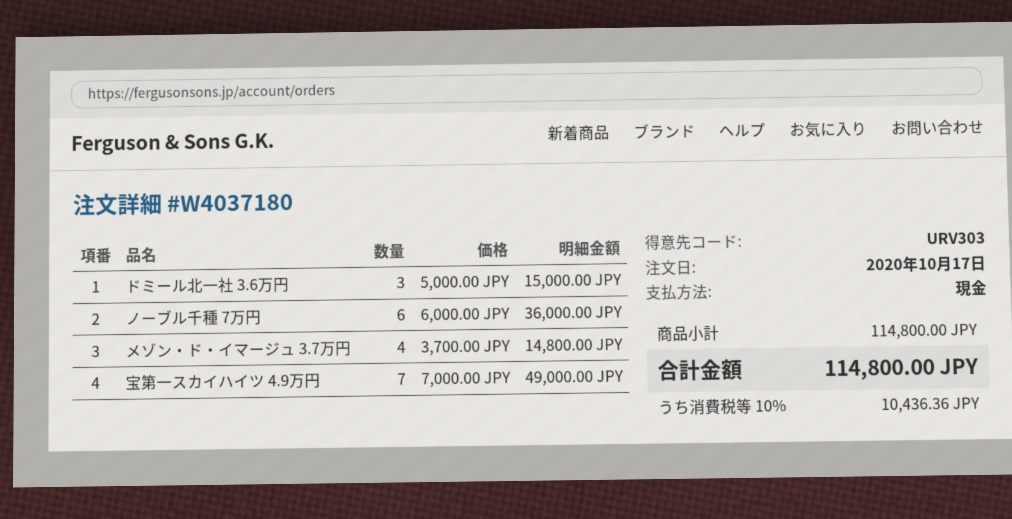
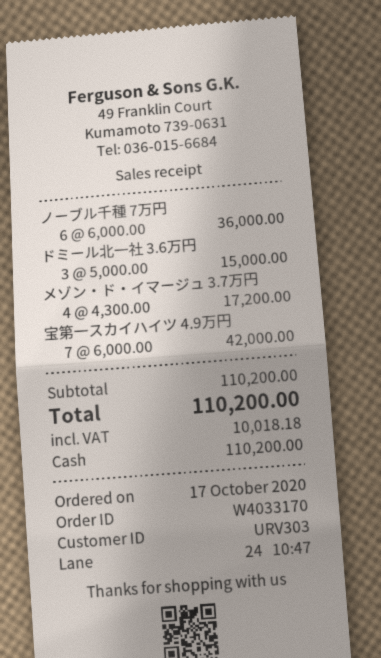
order number: W4037180 -> W4033170
メゾン・ド・イマージュ 3.7万円: 4 x 3700.00 = 14800.00 -> 4 x 4300.00 = 17200.00
宝第一スカイハイツ 4.9万円: 7 x 7000.00 = 49000.00 -> 7 x 6000.00 = 42000.00
subtotal: 114800.00 -> 110200.00
tax: 10436.36 -> 10018.18
total: 114800.00 -> 110200.00

